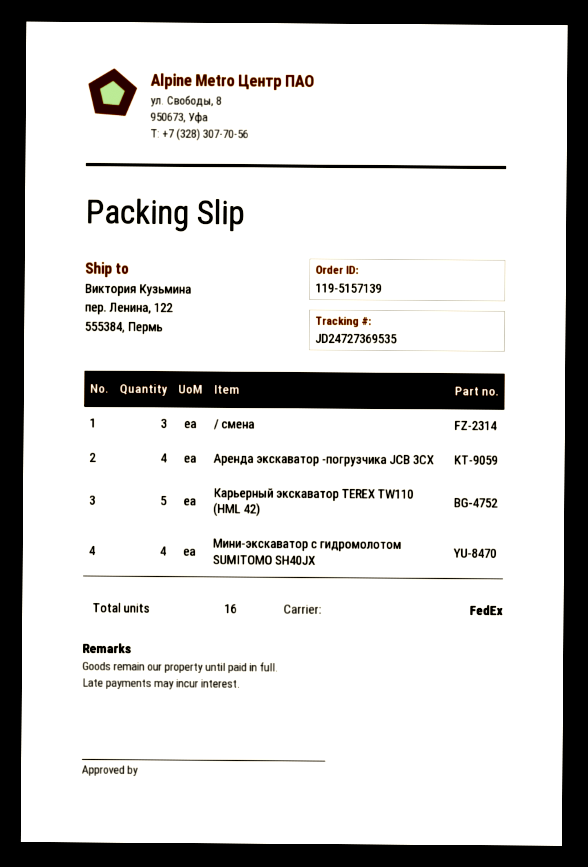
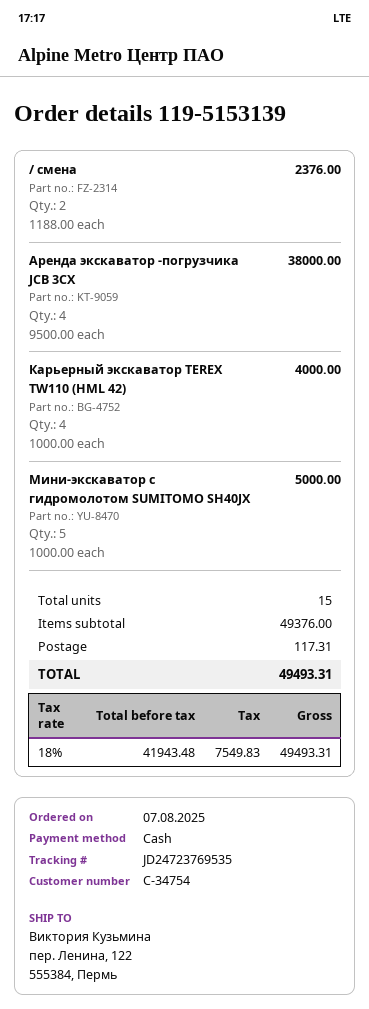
order number: 119-5157139 -> 119-5153139
tracking number: JD24727369535 -> JD24723769535
/ смена: 3 -> 2
Карьерный экскаватор TEREX TW110 (HML 42): 5 -> 4
Мини-экскаватор с гидромолотом SUMITOMO SH40JX: 4 -> 5
total quantity: 16 -> 15

